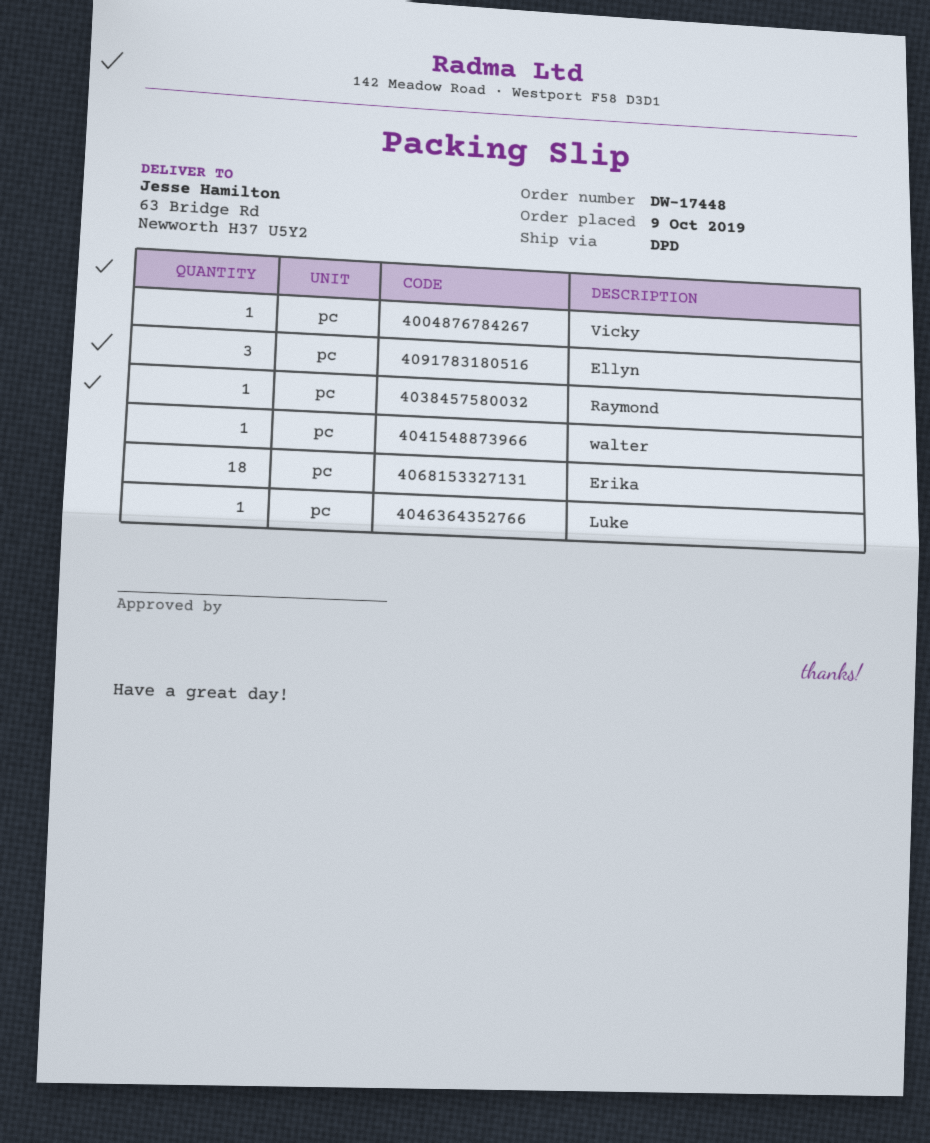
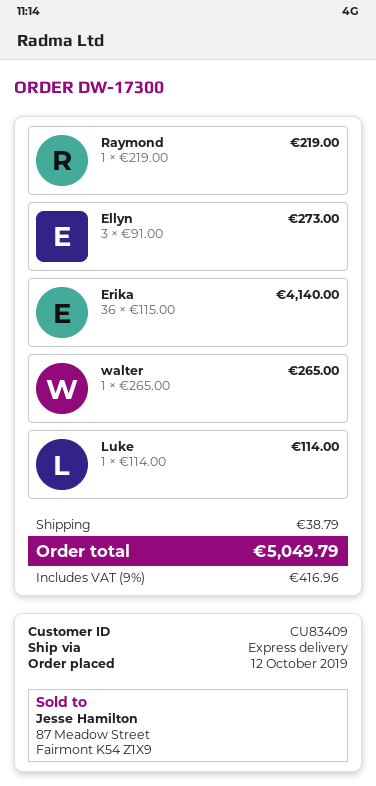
order number: DW-17448 -> DW-17300
order date: 2019-10-09 -> 2019-10-12
shipping method: DPD -> express
Vicky: 1 -> none
Erika: 18 -> 36

